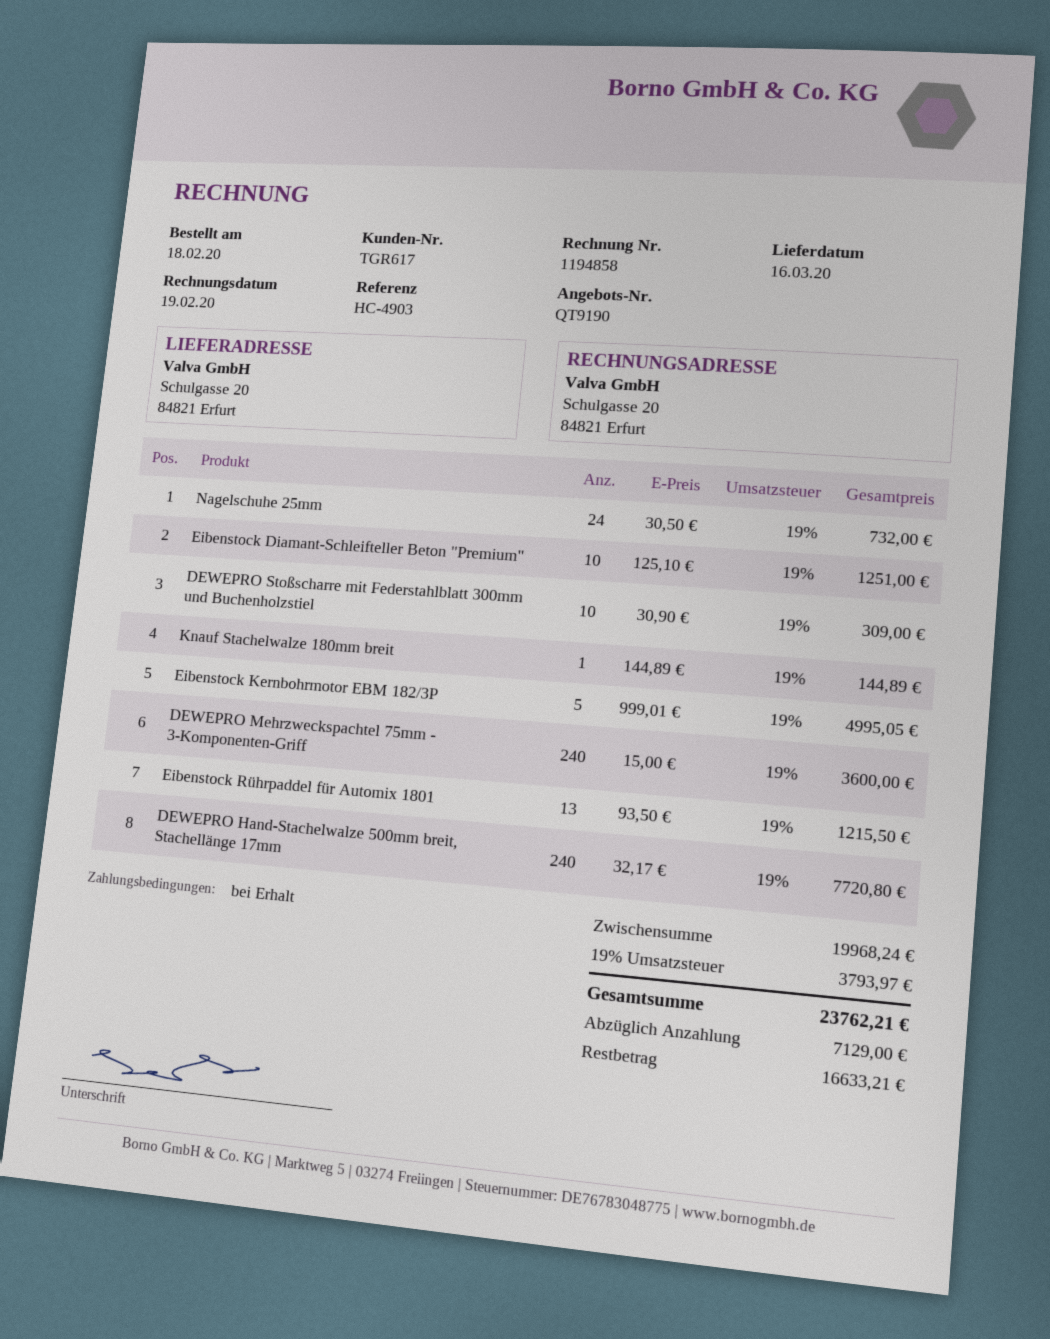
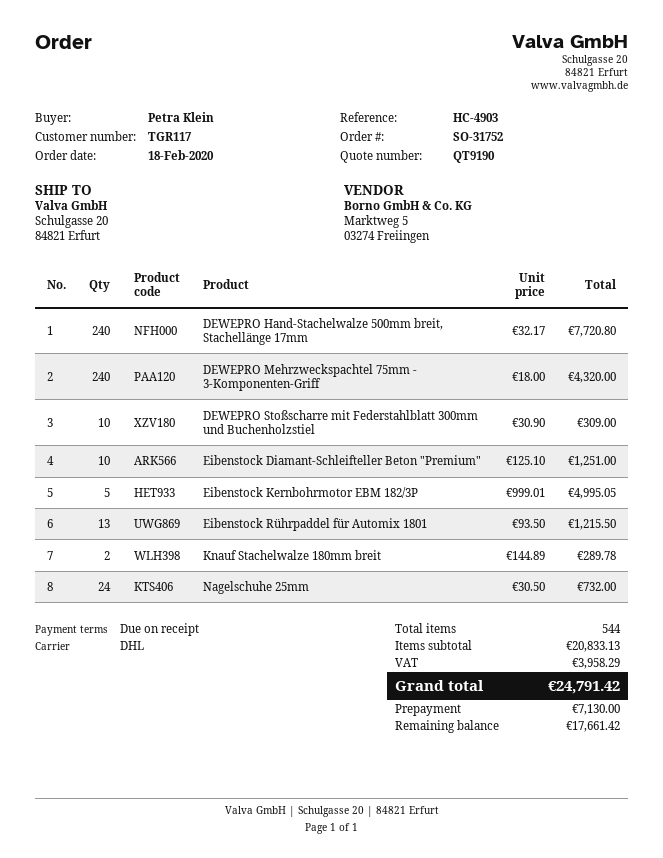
customer number: TGR617 -> TGR117
Knauf Stachelwalze 180mm breit: 1 x 144.89 = 144.89 -> 2 x 144.89 = 289.78
DEWEPRO Mehrzweckspachtel 75mm - 3-Komponenten-Griff: 240 x 15.00 = 3600.00 -> 240 x 18.00 = 4320.00
subtotal: 19968.24 -> 20833.13
tax: 3793.97 -> 3958.29
total: 23762.21 -> 24791.42
deposit: 7129.00 -> 7130.00
balance: 16633.21 -> 17661.42

